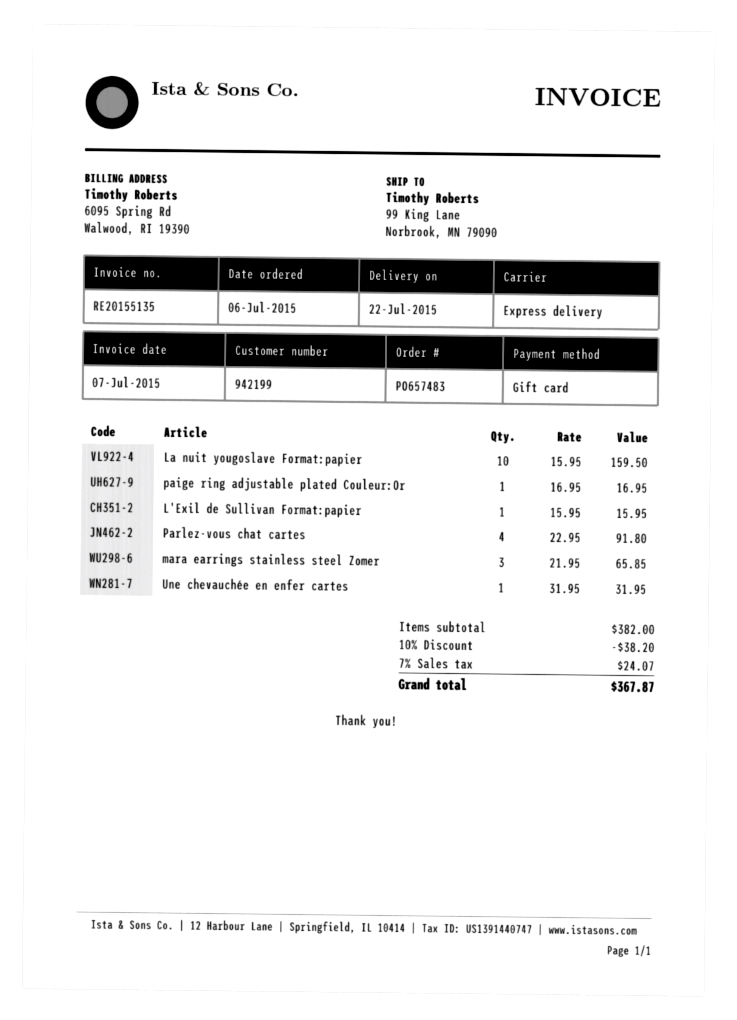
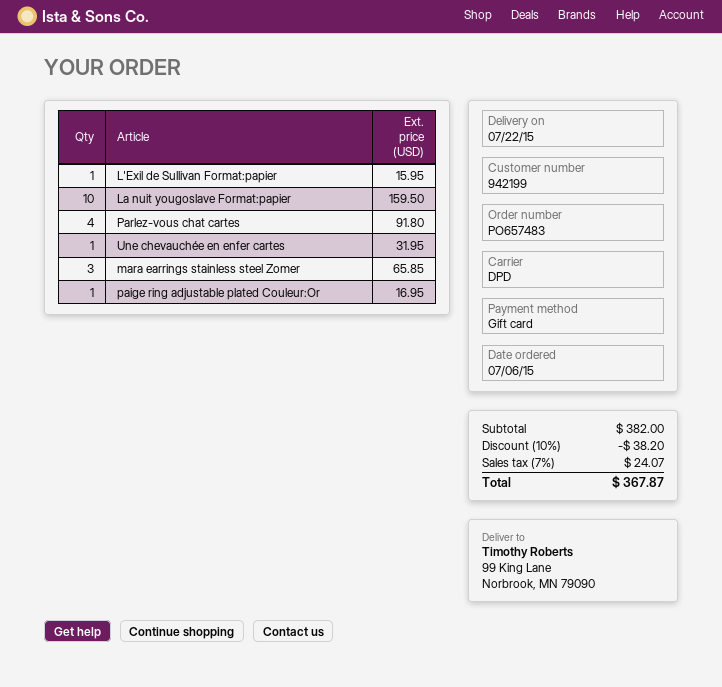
shipping method: express -> DPD

